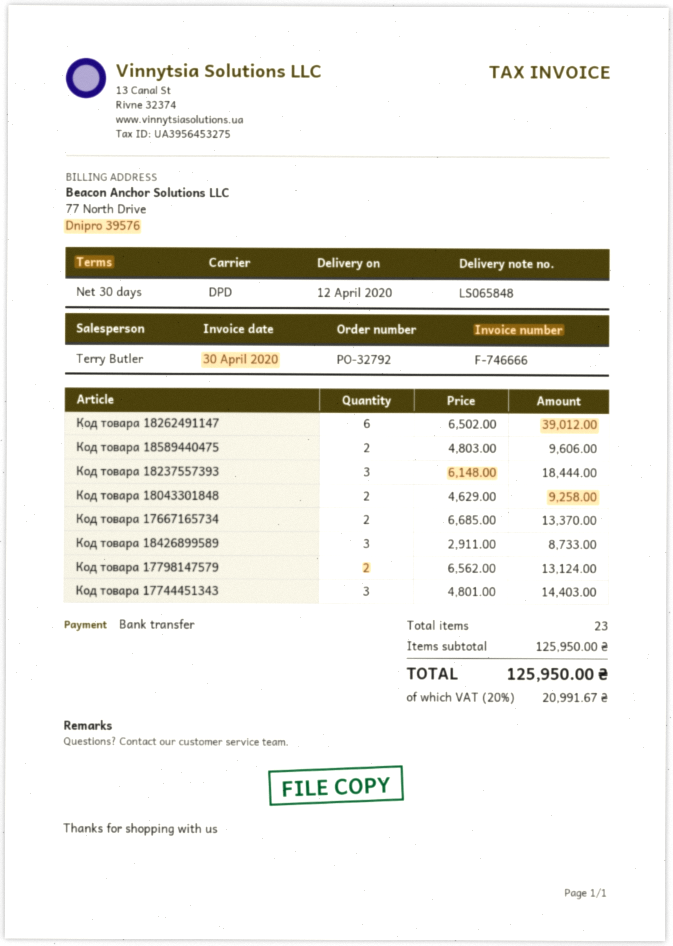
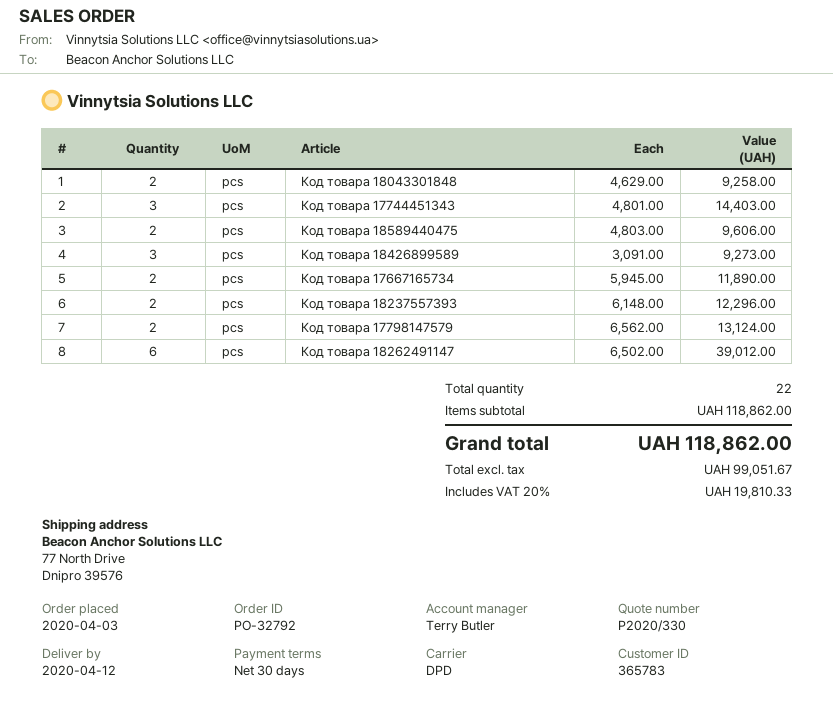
Код товара 18237557393: 3 x 6148.00 = 18444.00 -> 2 x 6148.00 = 12296.00
Код товара 17667165734: 2 x 6685.00 = 13370.00 -> 2 x 5945.00 = 11890.00
Код товара 18426899589: 3 x 2911.00 = 8733.00 -> 3 x 3091.00 = 9273.00
total quantity: 23 -> 22
subtotal: 125950.00 -> 118862.00
tax: 20% = 20991.67 -> 20% = 19810.33
total: 125950.00 -> 118862.00

